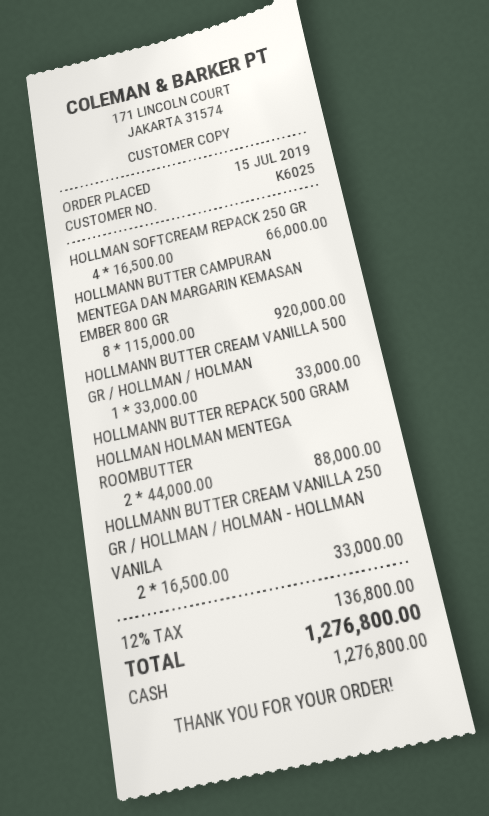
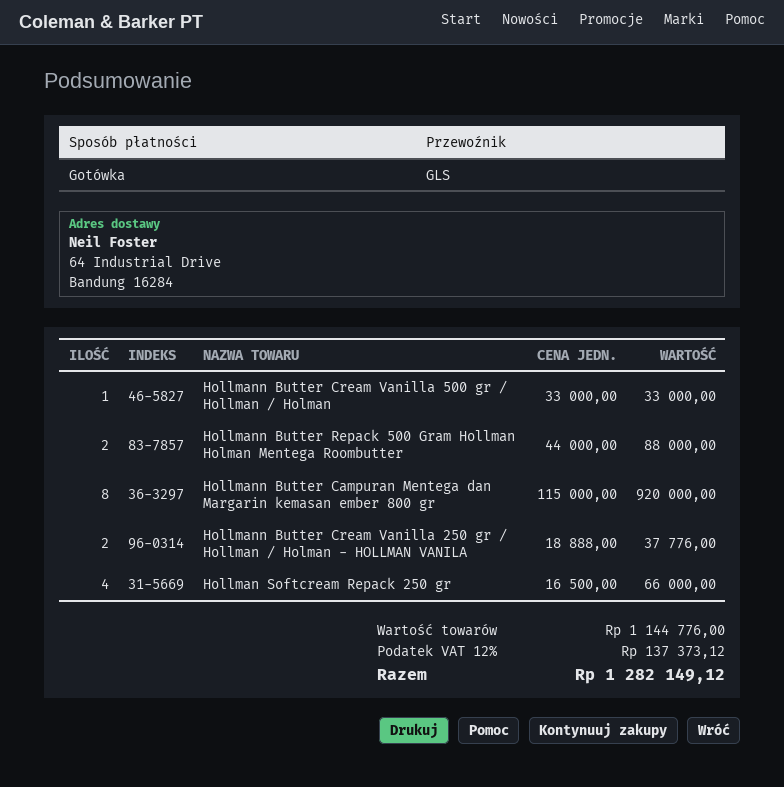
HOLLMANN BUTTER CREAM VANILLA 250 GR / HOLLMAN / HOLMAN - HOLLMAN VANILA: 2 x 16500.00 = 33000.00 -> 2 x 18888.00 = 37776.00
tax: 12% = 136800.00 -> 12% = 137373.12
total: 1276800.00 -> 1282149.12

